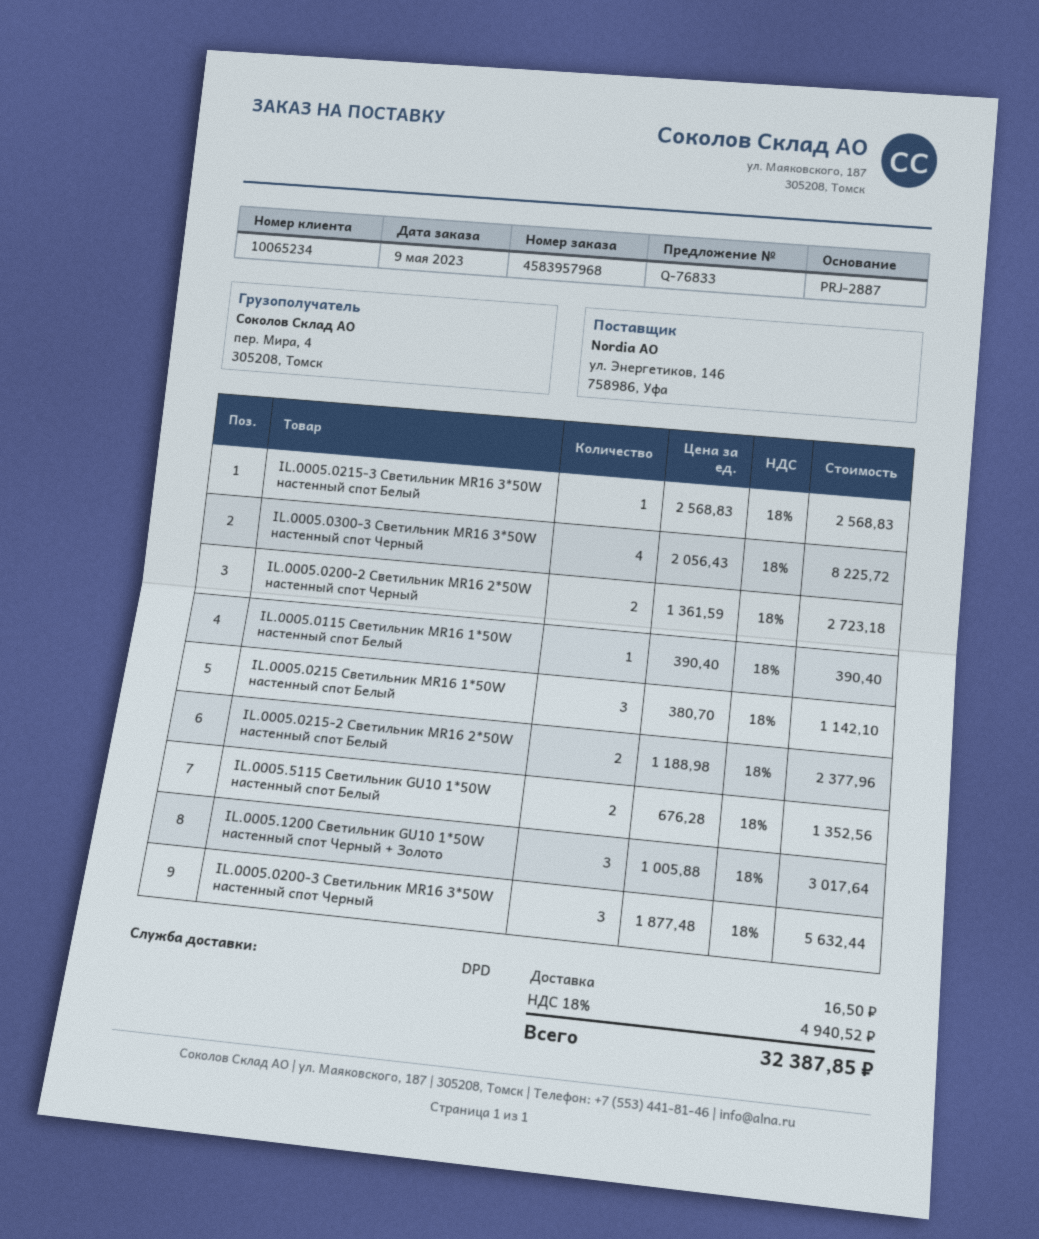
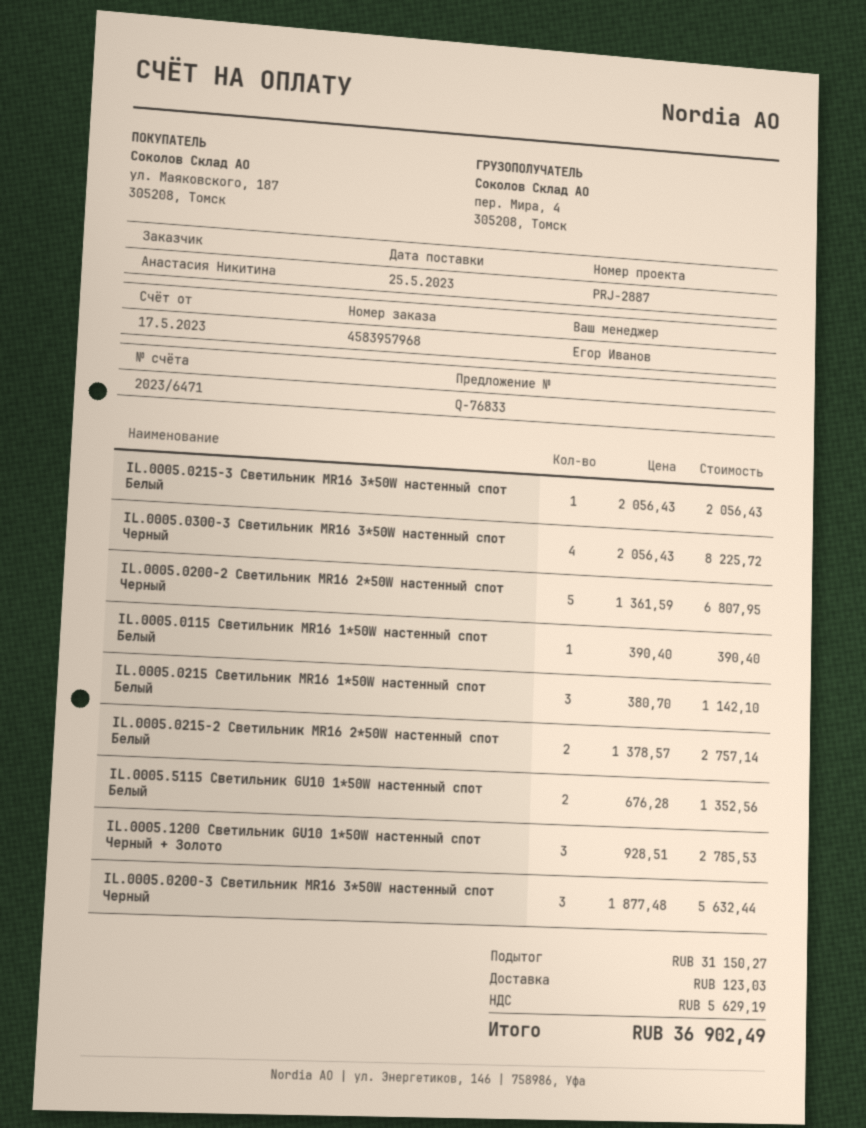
IL.0005.0215-3 Светильник MR16 3*50W настенный спот Белый: 1 x 2568.83 = 2568.83 -> 1 x 2056.43 = 2056.43
IL.0005.0200-2 Светильник MR16 2*50W настенный спот Черный: 2 x 1361.59 = 2723.18 -> 5 x 1361.59 = 6807.95
IL.0005.0215-2 Светильник MR16 2*50W настенный спот Белый: 2 x 1188.98 = 2377.96 -> 2 x 1378.57 = 2757.14
IL.0005.1200 Светильник GU10 1*50W настенный спот Черный + Золото: 3 x 1005.88 = 3017.64 -> 3 x 928.51 = 2785.53
shipping: 16.50 -> 123.03
tax: 4940.52 -> 5629.19
total: 32387.85 -> 36902.49

